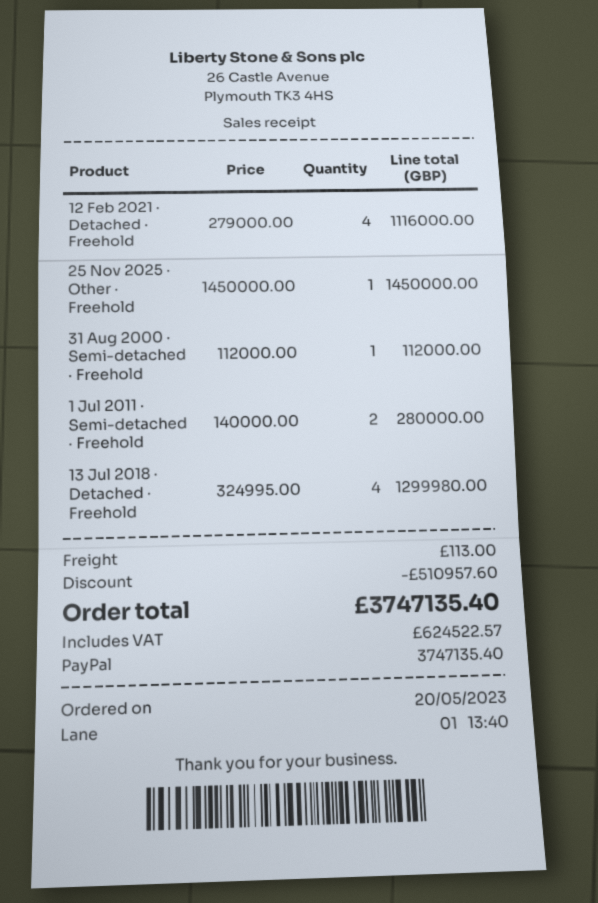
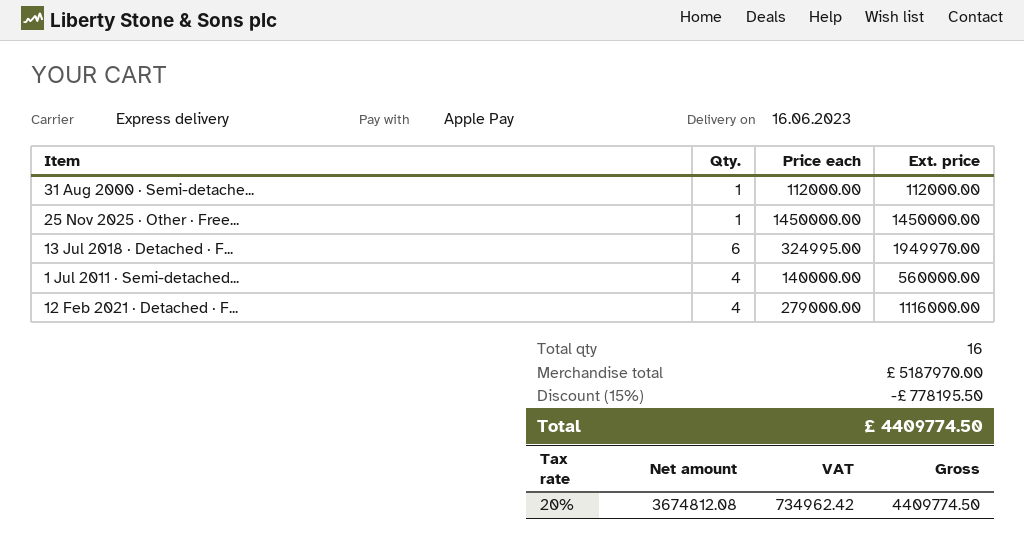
payment method: PayPal -> Apple Pay
1 Jul 2011 · Semi-detached · Freehold: 2 x 140000.00 = 280000.00 -> 4 x 140000.00 = 560000.00
13 Jul 2018 · Detached · Freehold: 4 x 324995.00 = 1299980.00 -> 6 x 324995.00 = 1949970.00
discount: 510957.60 -> 778195.50
shipping: 113.00 -> none
tax: 624522.57 -> 734962.42
total: 3747135.40 -> 4409774.50

